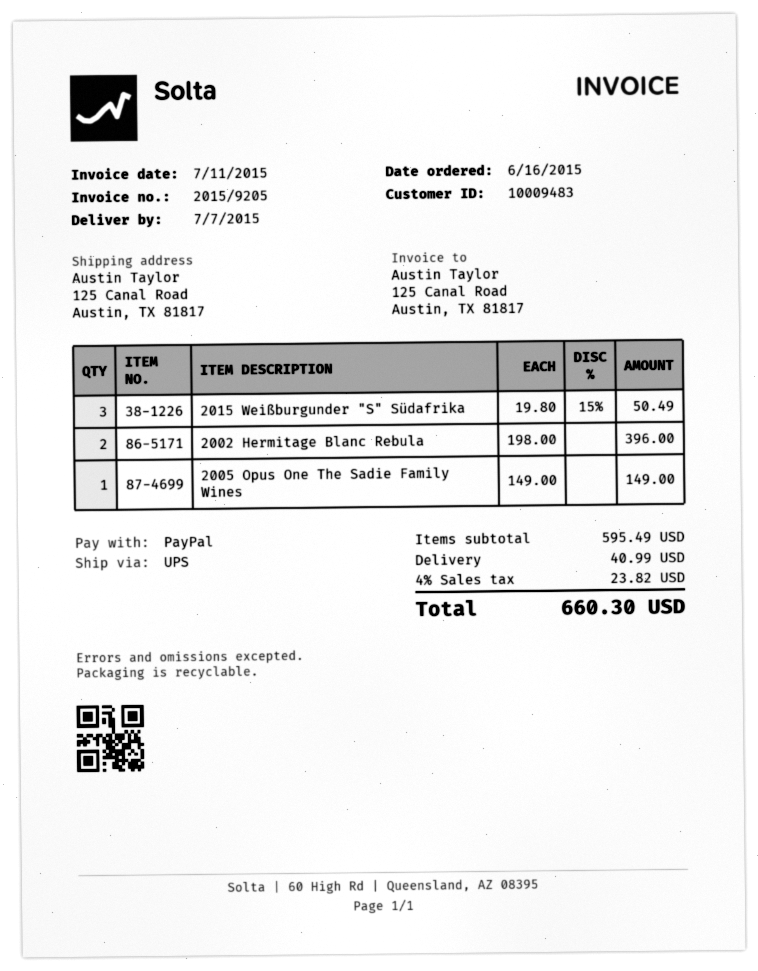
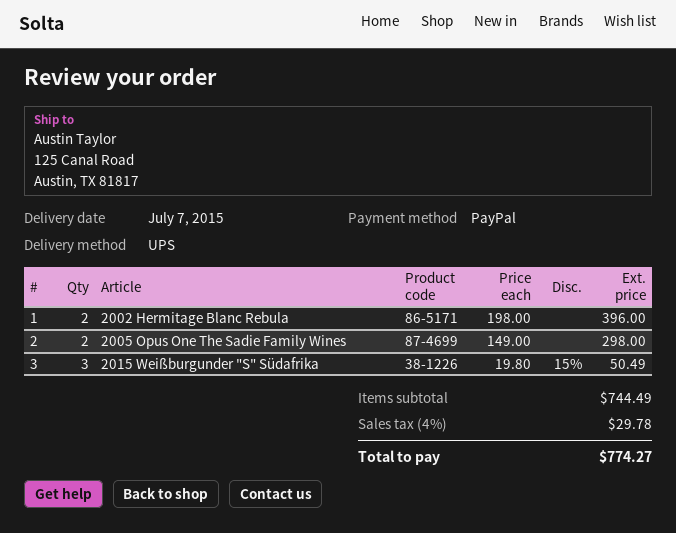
2005 Opus One The Sadie Family Wines: 1 x 149.00 = 149.00 -> 2 x 149.00 = 298.00
subtotal: 595.49 -> 744.49
shipping: 40.99 -> none
tax: 4% = 23.82 -> 4% = 29.78
total: 660.30 -> 774.27

